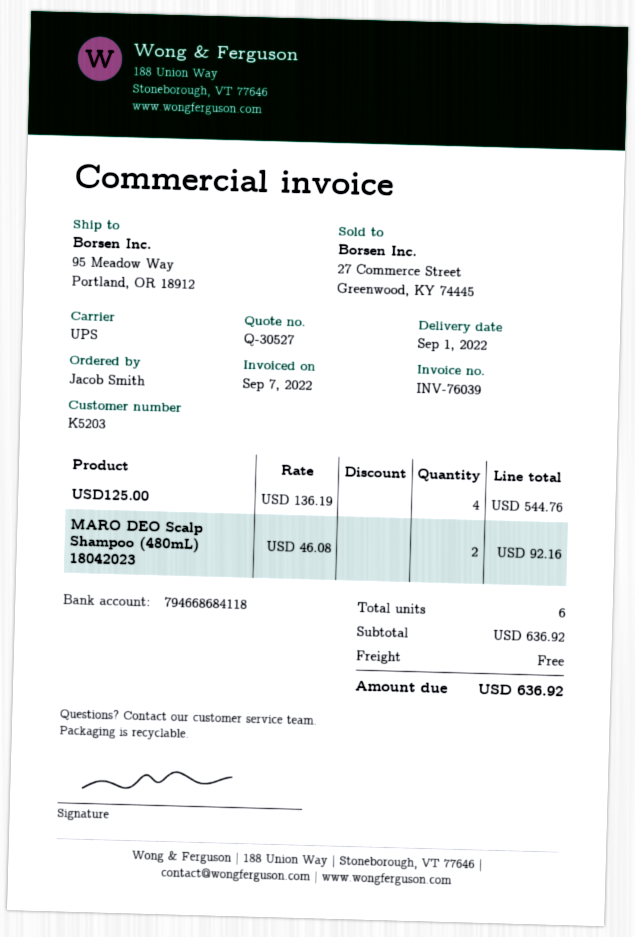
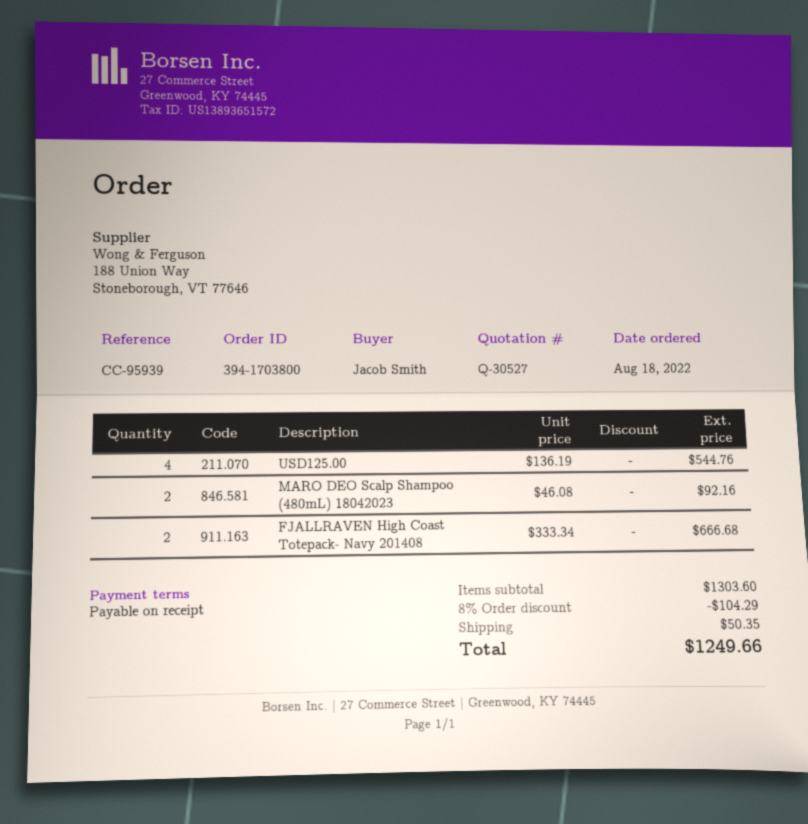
FJALLRAVEN High Coast Totepack- Navy 201408: none -> 2 x 333.34 = 666.68
subtotal: 636.92 -> 1303.60
discount: none -> 8% = 104.29
shipping: 0.00 -> 50.35
total: 636.92 -> 1249.66

